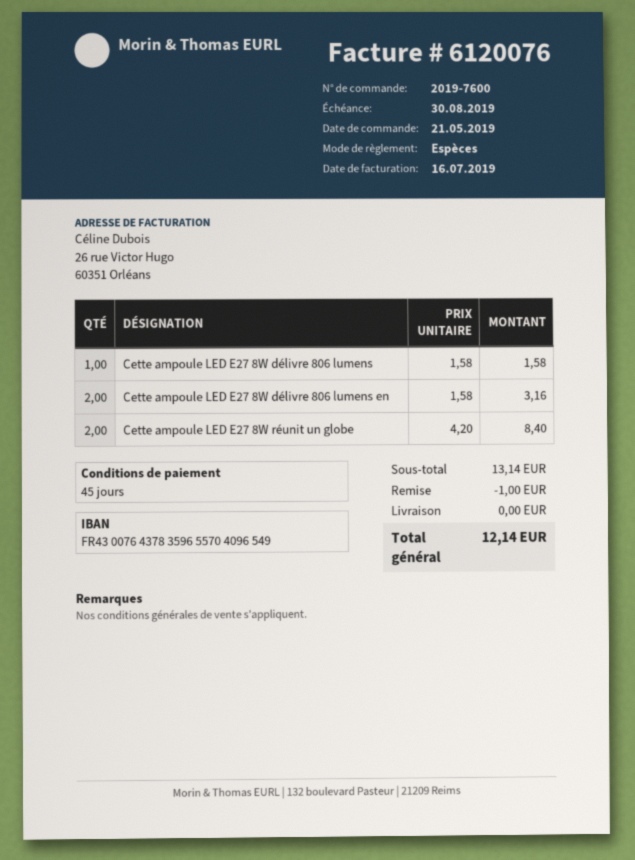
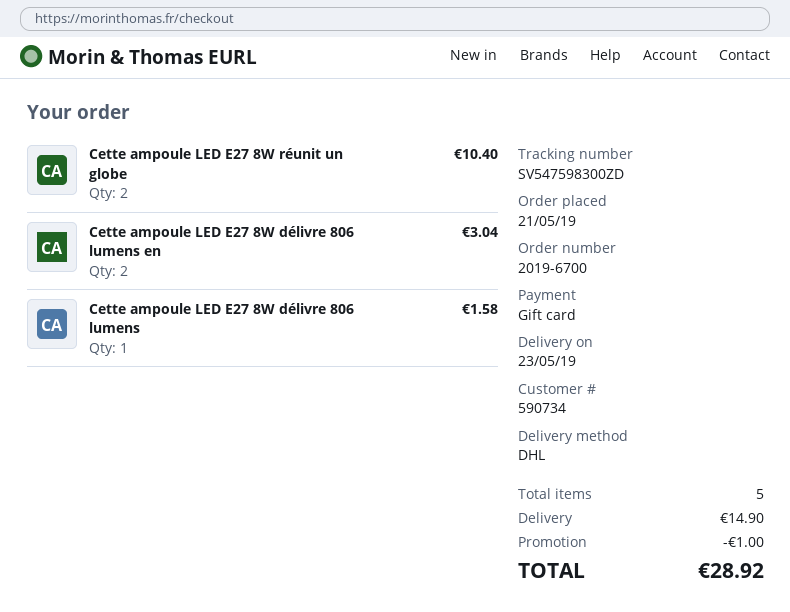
order number: 2019-7600 -> 2019-6700
payment method: cash -> gift card
Cette ampoule LED E27 8W délivre 806 lumens en: 2 for 3.16 -> 2 for 3.04
Cette ampoule LED E27 8W réunit un globe: 2 for 8.40 -> 2 for 10.40
shipping: 0.00 -> 14.90
total: 12.14 -> 28.92

